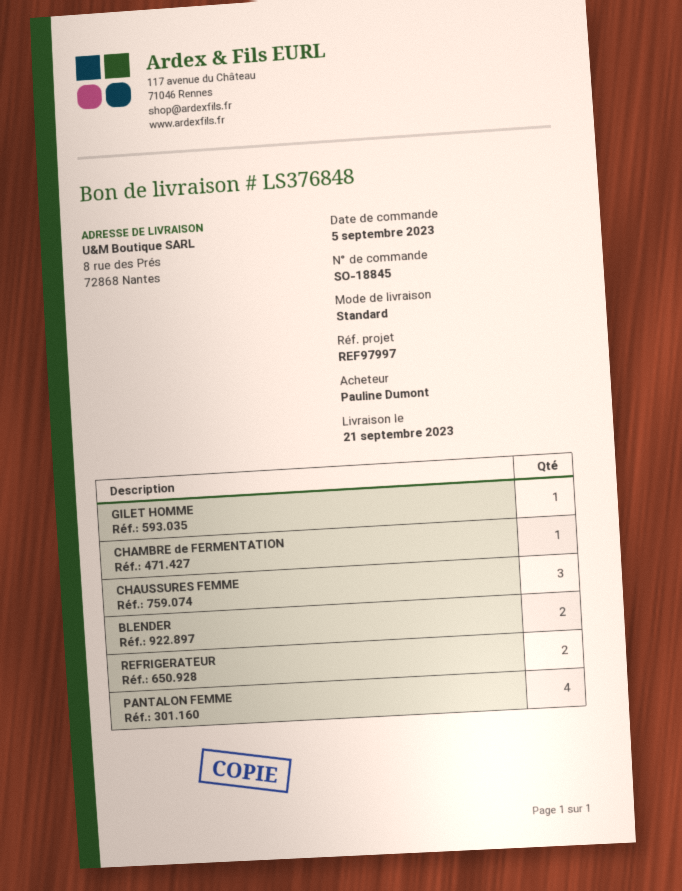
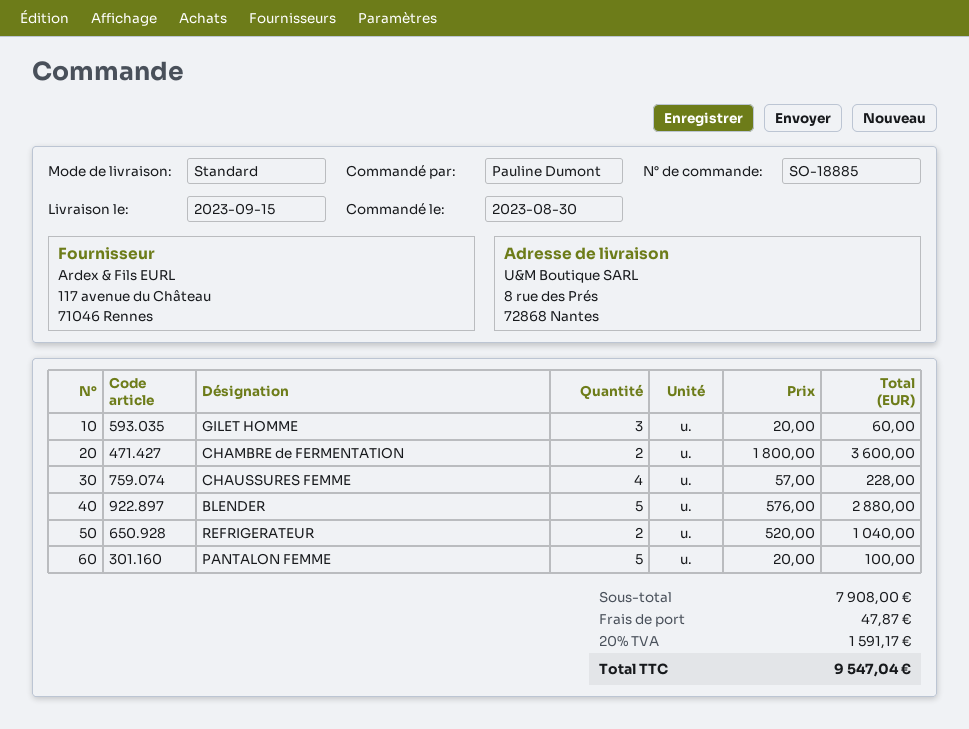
order number: SO-18845 -> SO-18885
order date: 2023-09-05 -> 2023-08-30
delivery date: 2023-09-21 -> 2023-09-15
GILET HOMME: 1 -> 3
CHAMBRE de FERMENTATION: 1 -> 2
CHAUSSURES FEMME: 3 -> 4
BLENDER: 2 -> 5
PANTALON FEMME: 4 -> 5

